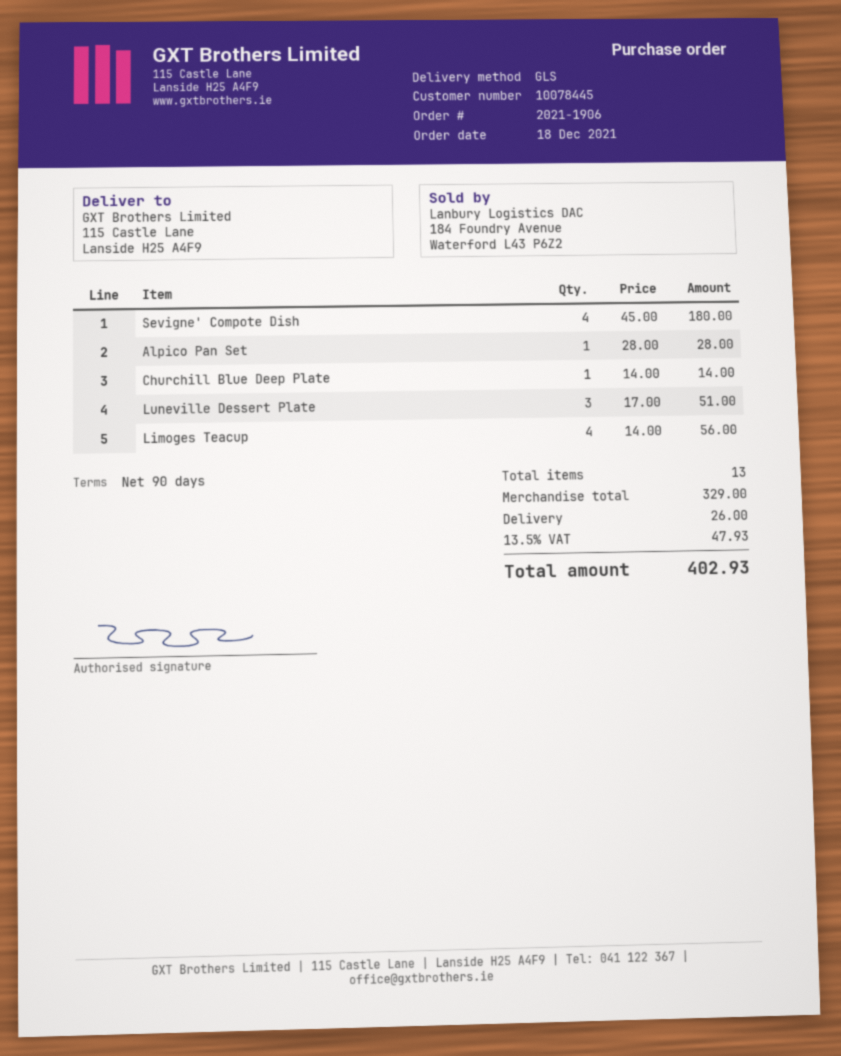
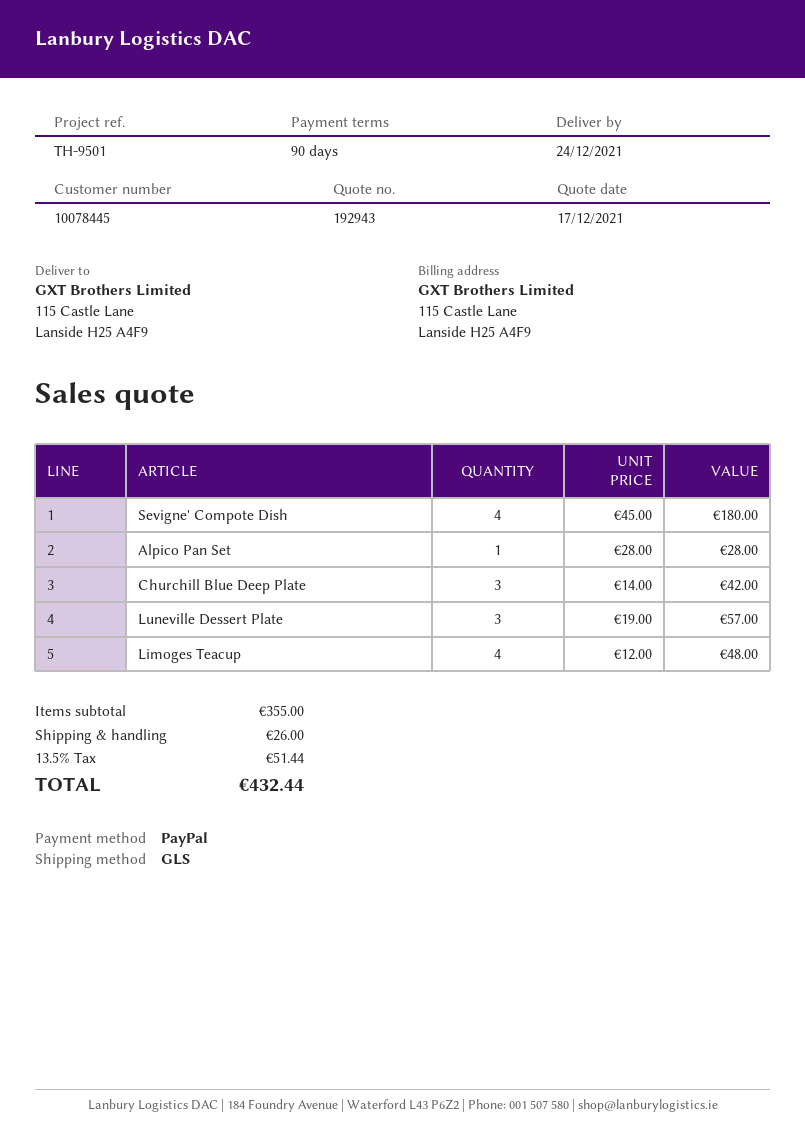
Churchill Blue Deep Plate: 1 x 14.00 = 14.00 -> 3 x 14.00 = 42.00
Luneville Dessert Plate: 3 x 17.00 = 51.00 -> 3 x 19.00 = 57.00
Limoges Teacup: 4 x 14.00 = 56.00 -> 4 x 12.00 = 48.00
subtotal: 329.00 -> 355.00
tax: 13.5% = 47.93 -> 13.5% = 51.44
total: 402.93 -> 432.44

